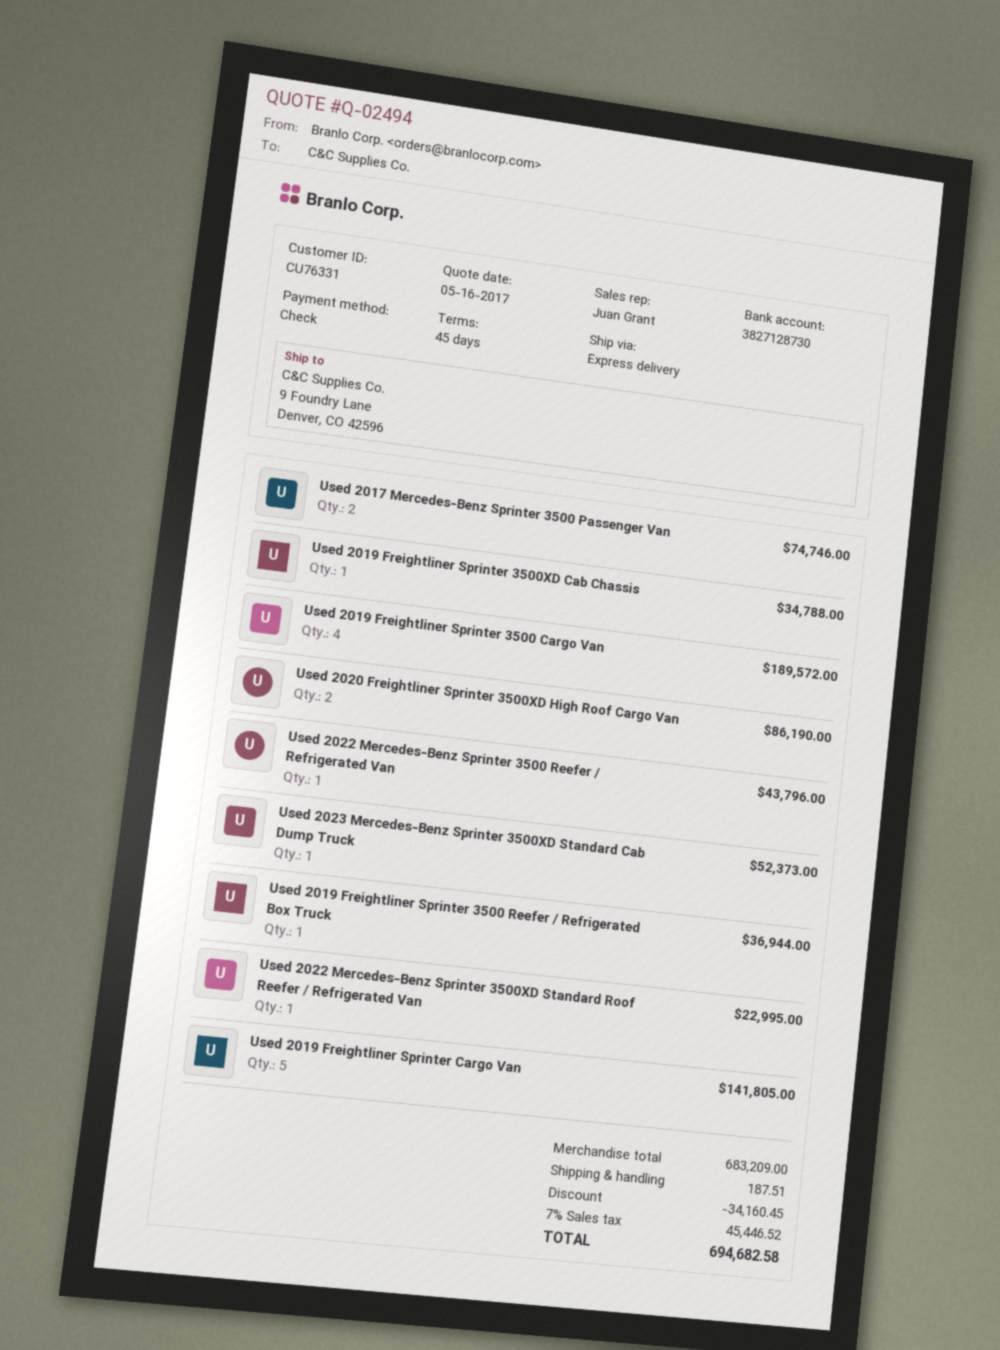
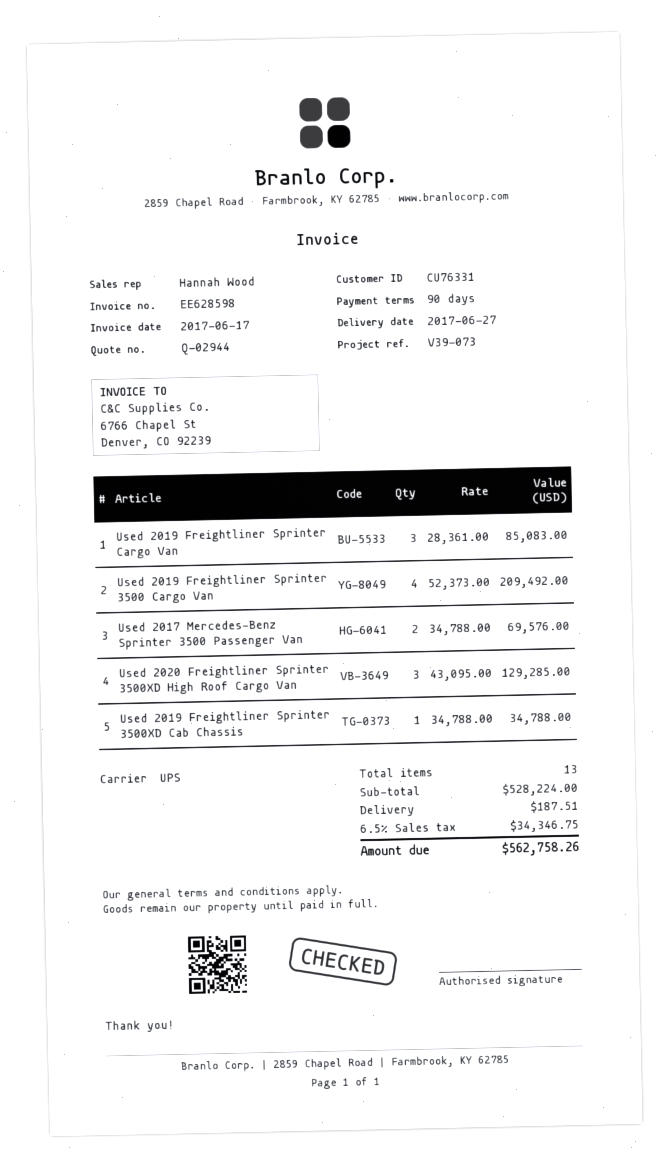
quote number: Q-02494 -> Q-02944
payment terms: 45 days -> 90 days
sales rep: Juan Grant -> Hannah Wood
shipping method: express -> UPS
Used 2017 Mercedes-Benz Sprinter 3500 Passenger Van: 2 for 74746.00 -> 2 for 69576.00
Used 2019 Freightliner Sprinter 3500 Cargo Van: 4 for 189572.00 -> 4 for 209492.00
Used 2020 Freightliner Sprinter 3500XD High Roof Cargo Van: 2 for 86190.00 -> 3 for 129285.00
Used 2022 Mercedes-Benz Sprinter 3500 Reefer / Refrigerated Van: 1 for 43796.00 -> none
Used 2023 Mercedes-Benz Sprinter 3500XD Standard Cab Dump Truck: 1 for 52373.00 -> none
Used 2019 Freightliner Sprinter 3500 Reefer / Refrigerated Box Truck: 1 for 36944.00 -> none
Used 2022 Mercedes-Benz Sprinter 3500XD Standard Roof Reefer / Refrigerated Van: 1 for 22995.00 -> none
Used 2019 Freightliner Sprinter Cargo Van: 5 for 141805.00 -> 3 for 85083.00
subtotal: 683209.00 -> 528224.00
discount: 34160.45 -> none
tax: 7% = 45446.52 -> 6.5% = 34346.75
total: 694682.58 -> 562758.26

